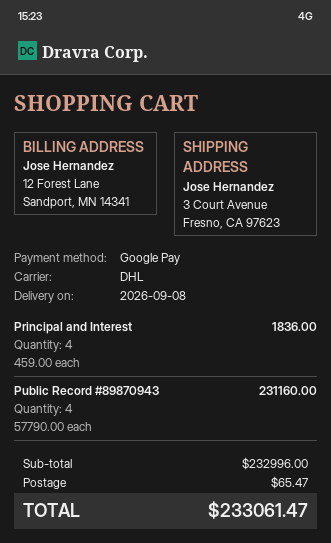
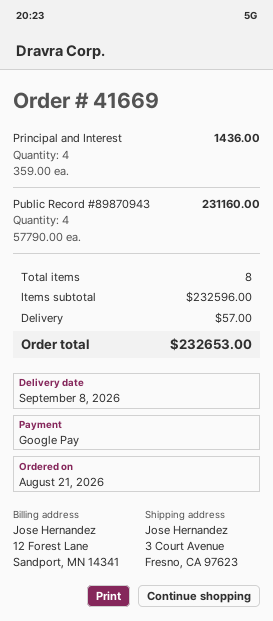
Principal and Interest: 4 x 459.00 = 1836.00 -> 4 x 359.00 = 1436.00
subtotal: 232996.00 -> 232596.00
shipping: 65.47 -> 57.00
total: 233061.47 -> 232653.00

